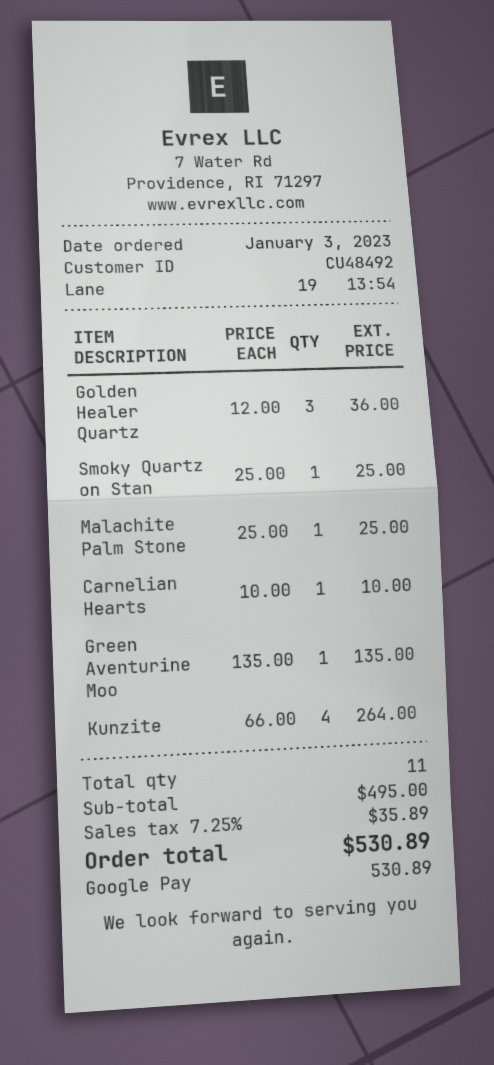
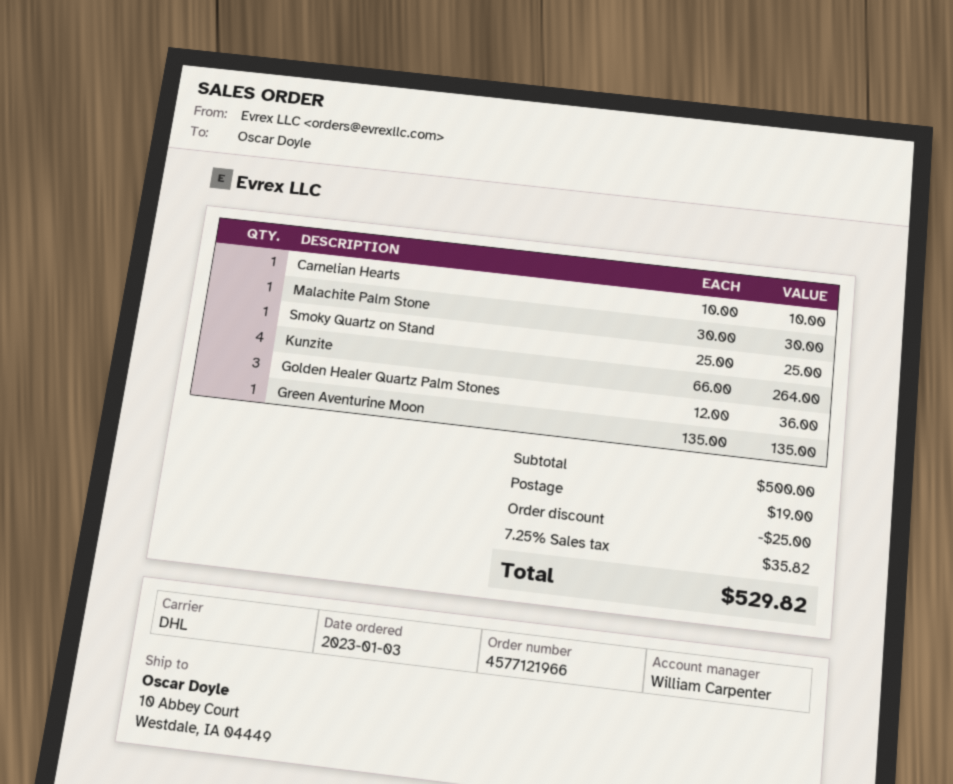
Malachite Palm Stone: 1 x 25.00 = 25.00 -> 1 x 30.00 = 30.00
subtotal: 495.00 -> 500.00
discount: none -> 25.00
shipping: none -> 19.00
tax: 7.25% = 35.89 -> 7.25% = 35.82
total: 530.89 -> 529.82

